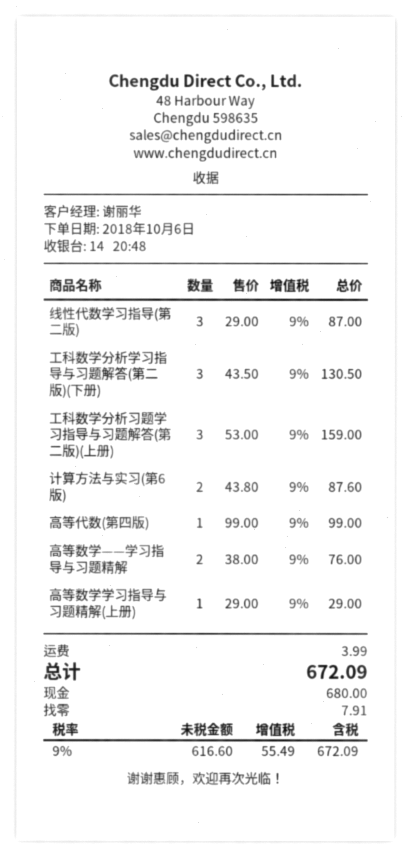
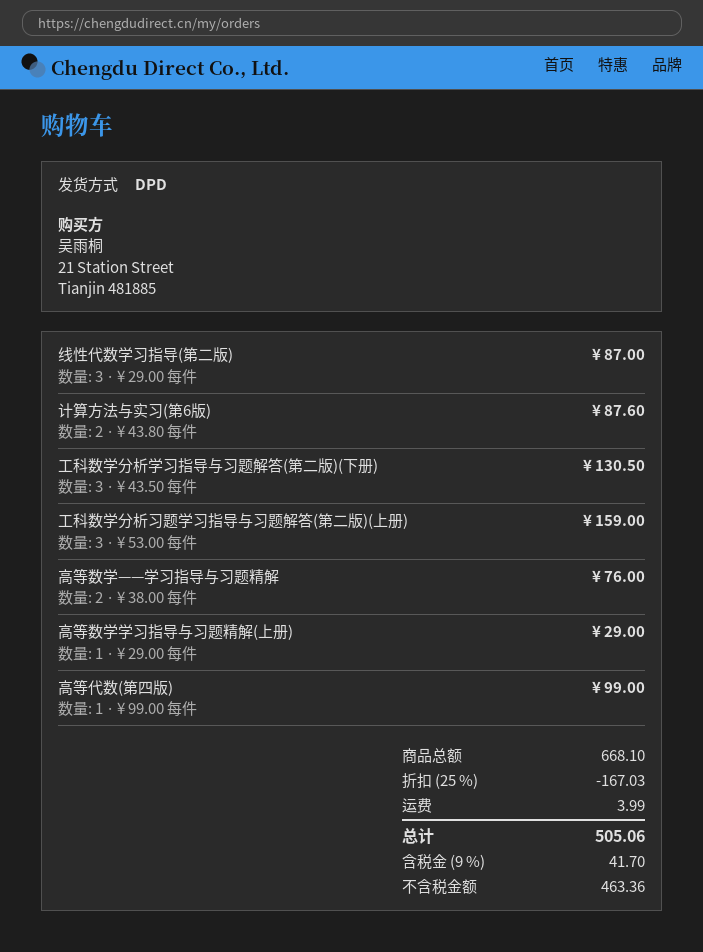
discount: none -> 25% = 167.03
net: 616.60 -> 463.36
tax: 9% = 55.49 -> 9% = 41.70
total: 672.09 -> 505.06

